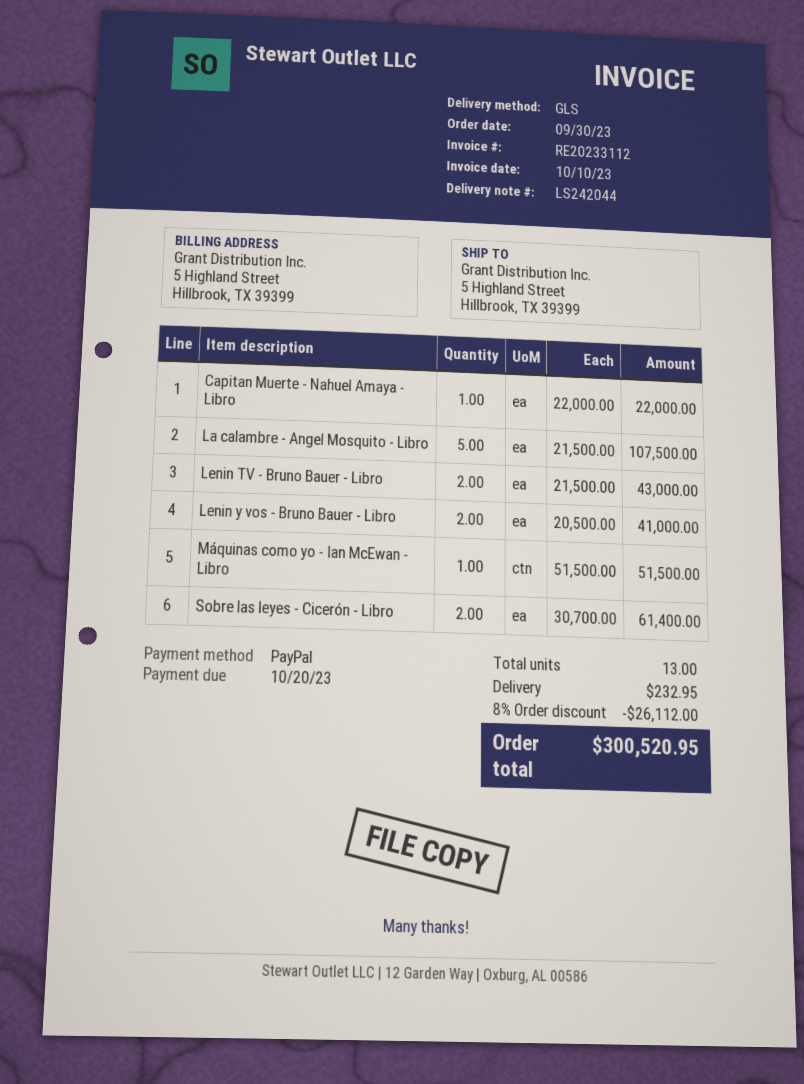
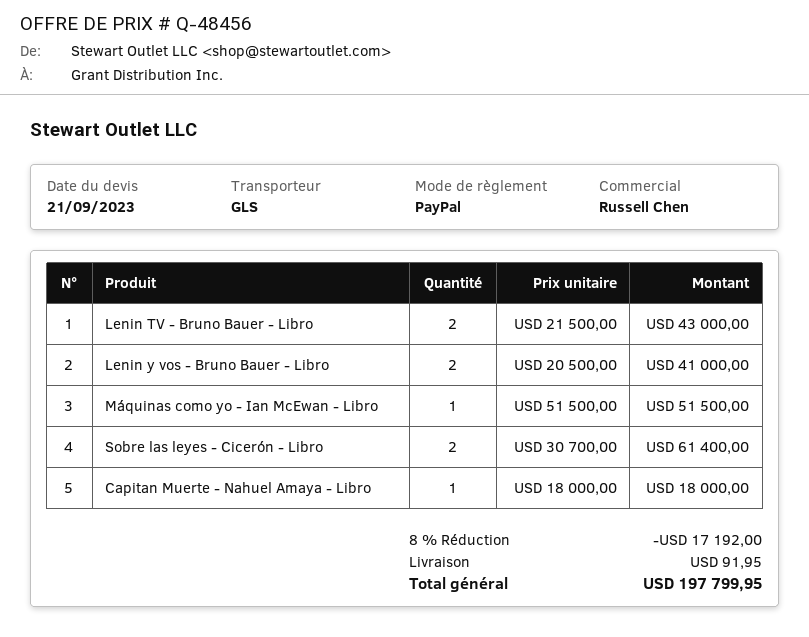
Capitan Muerte - Nahuel Amaya - Libro: 1 x 22000.00 = 22000.00 -> 1 x 18000.00 = 18000.00
La calambre - Angel Mosquito - Libro: 5 x 21500.00 = 107500.00 -> none
discount: 8% = 26112.00 -> 8% = 17192.00
shipping: 232.95 -> 91.95
total: 300520.95 -> 197799.95

